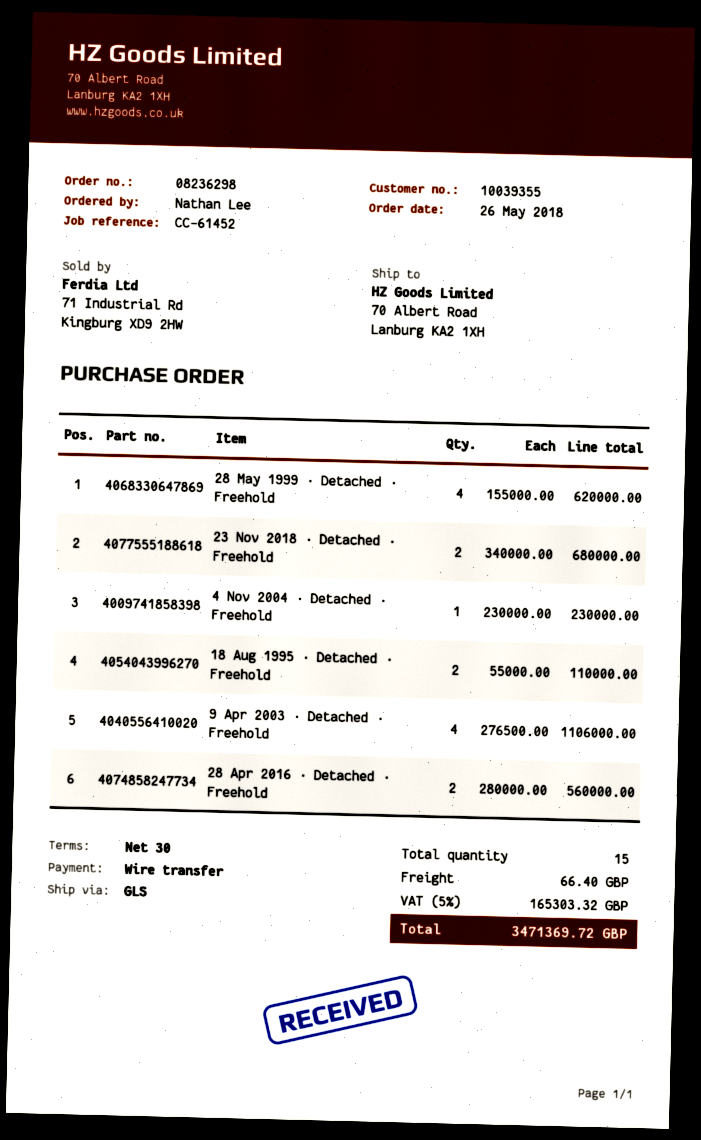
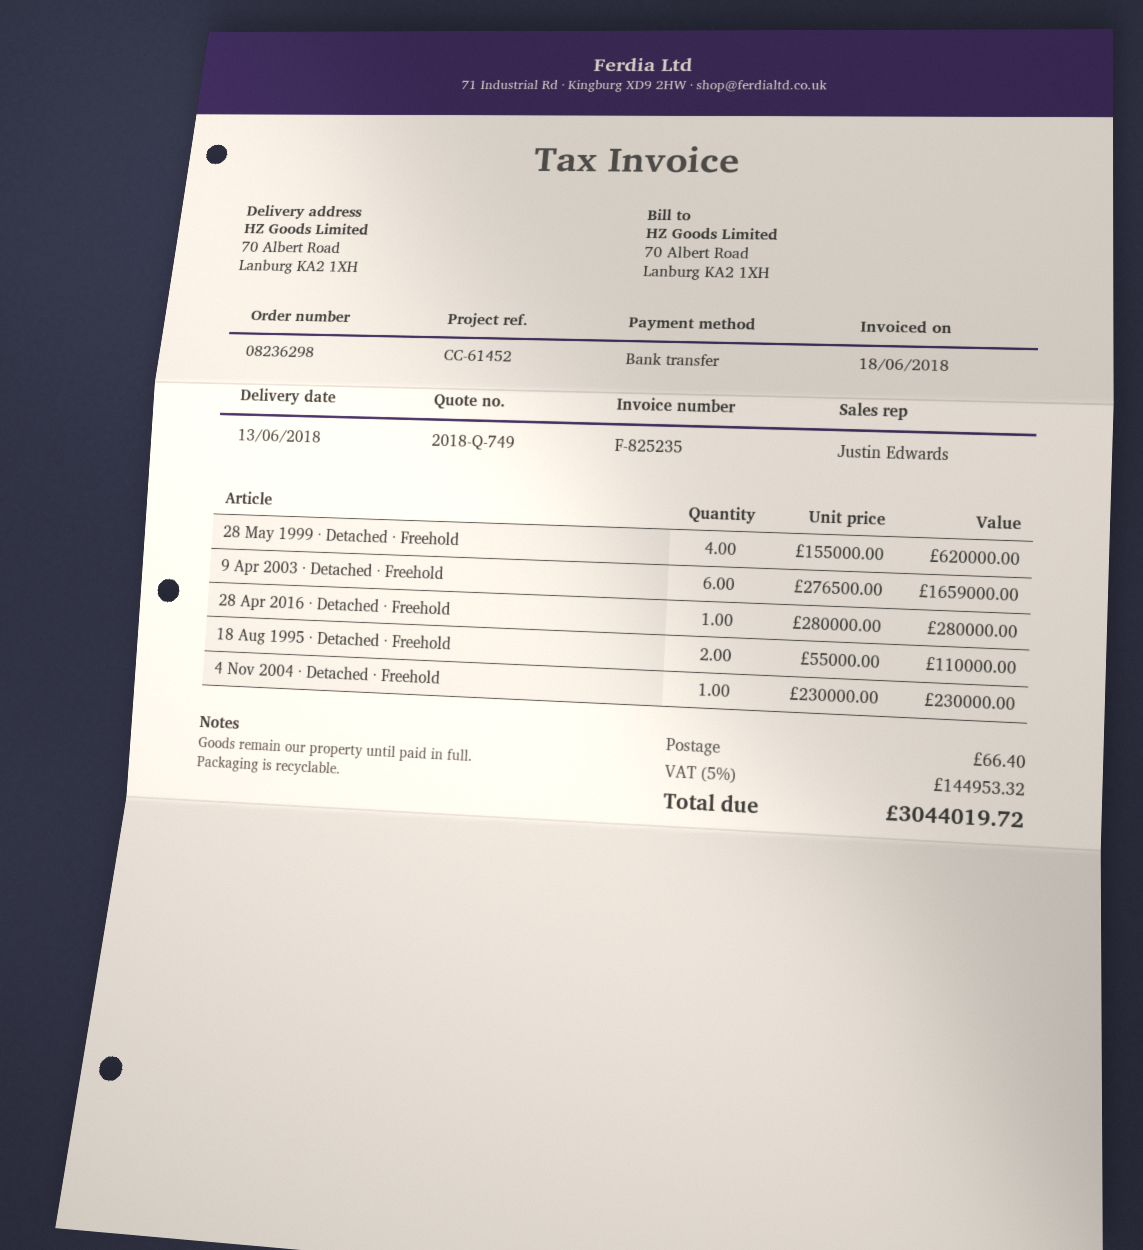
23 Nov 2018 · Detached · Freehold: 2 x 340000.00 = 680000.00 -> none
9 Apr 2003 · Detached · Freehold: 4 x 276500.00 = 1106000.00 -> 6 x 276500.00 = 1659000.00
28 Apr 2016 · Detached · Freehold: 2 x 280000.00 = 560000.00 -> 1 x 280000.00 = 280000.00
tax: 5% = 165303.32 -> 5% = 144953.32
total: 3471369.72 -> 3044019.72

